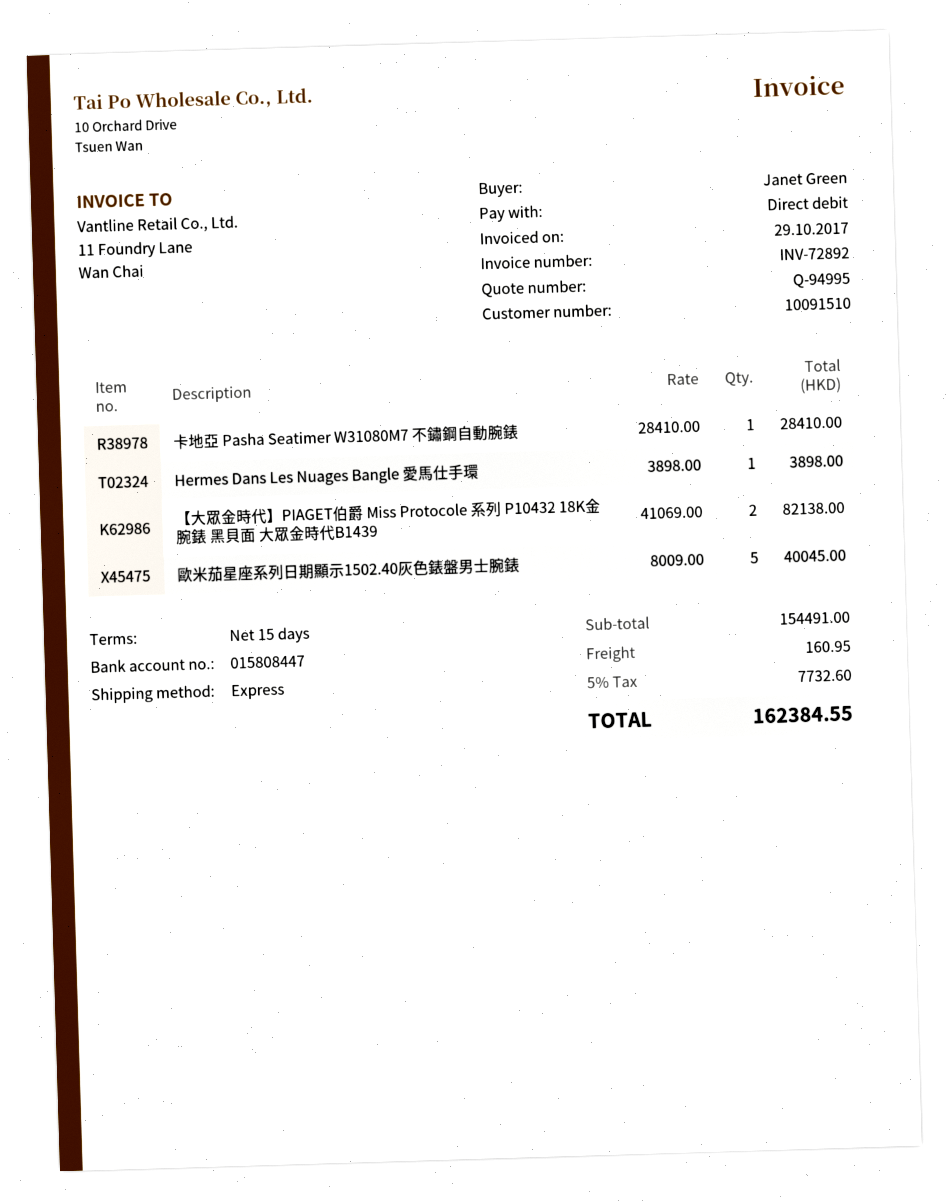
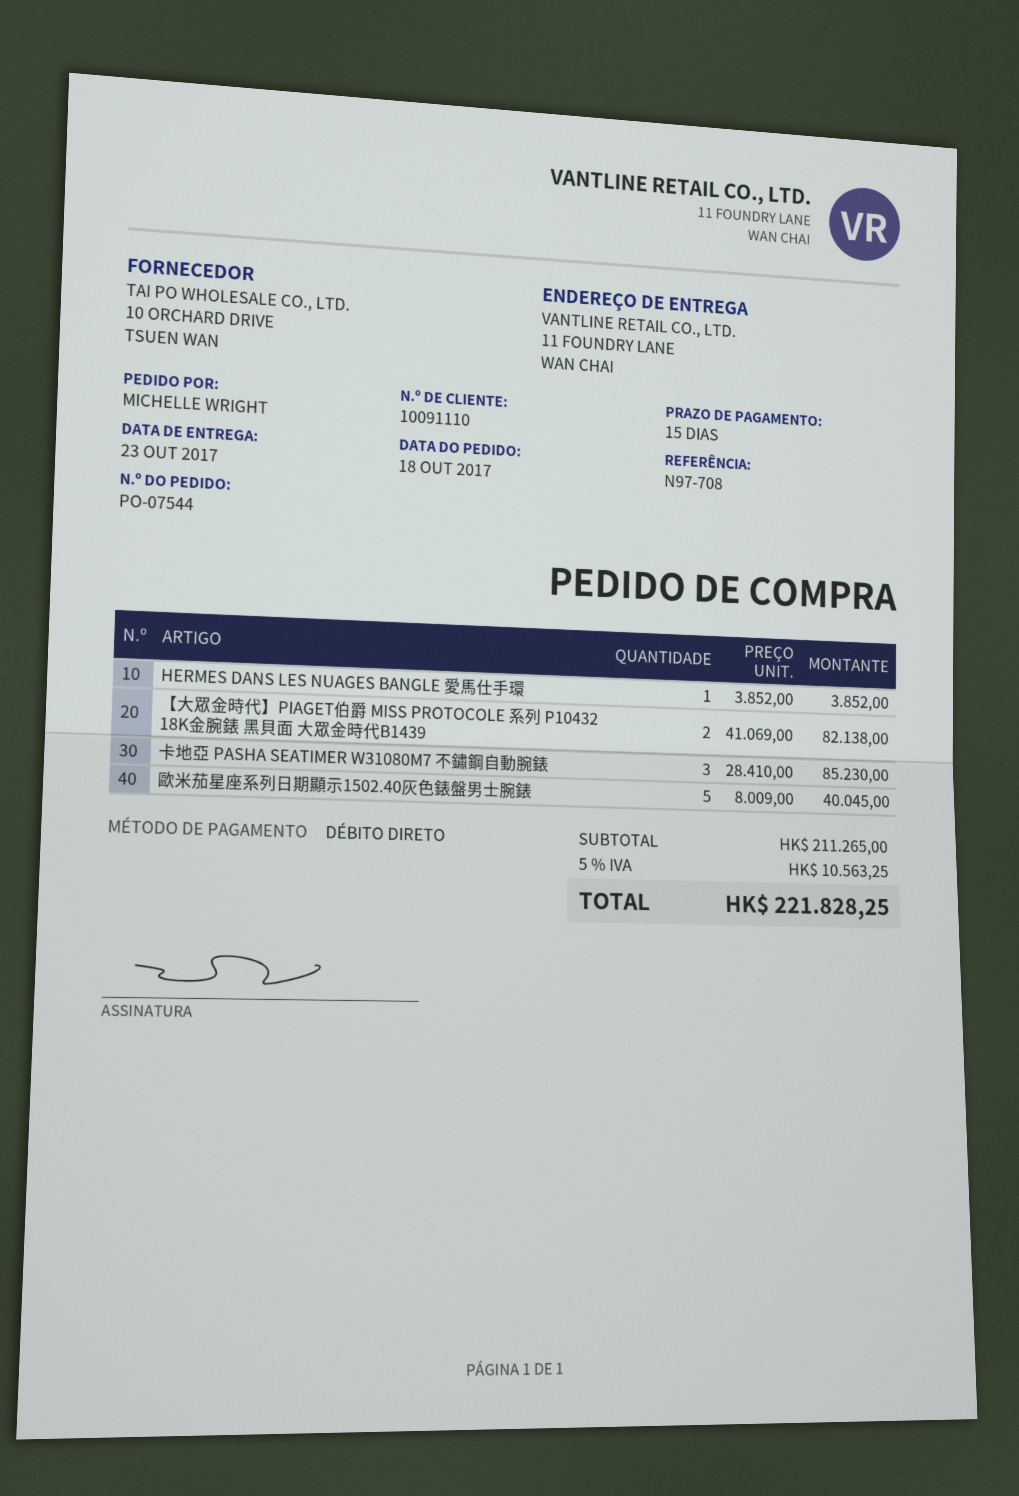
customer number: 10091510 -> 10091110
ordered by: Janet Green -> MICHELLE WRIGHT
卡地亞 Pasha Seatimer W31080M7 不鏽鋼自動腕錶: 1 x 28410.00 = 28410.00 -> 3 x 28410.00 = 85230.00
Hermes Dans Les Nuages Bangle 愛馬仕手環: 1 x 3898.00 = 3898.00 -> 1 x 3852.00 = 3852.00
subtotal: 154491.00 -> 211265.00
shipping: 160.95 -> none
tax: 5% = 7732.60 -> 5% = 10563.25
total: 162384.55 -> 221828.25

